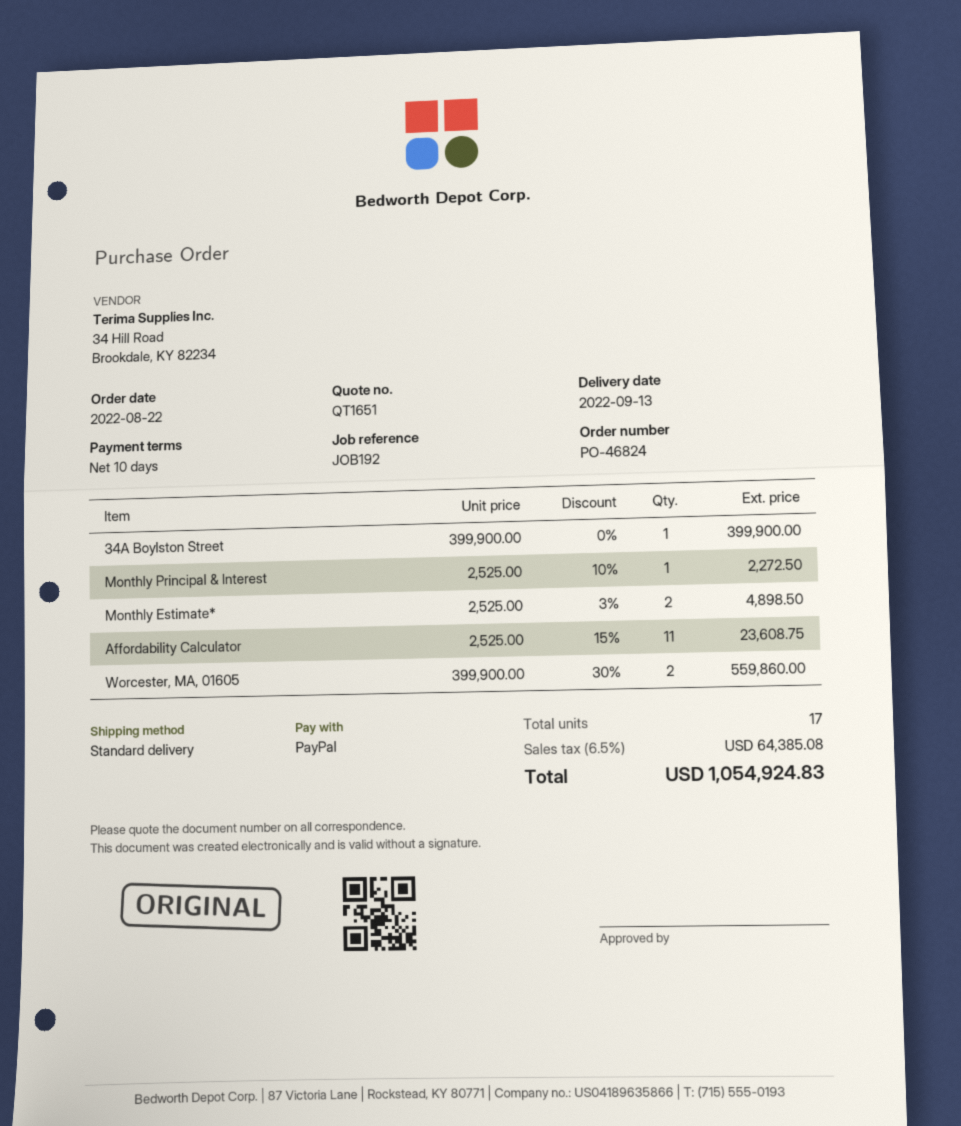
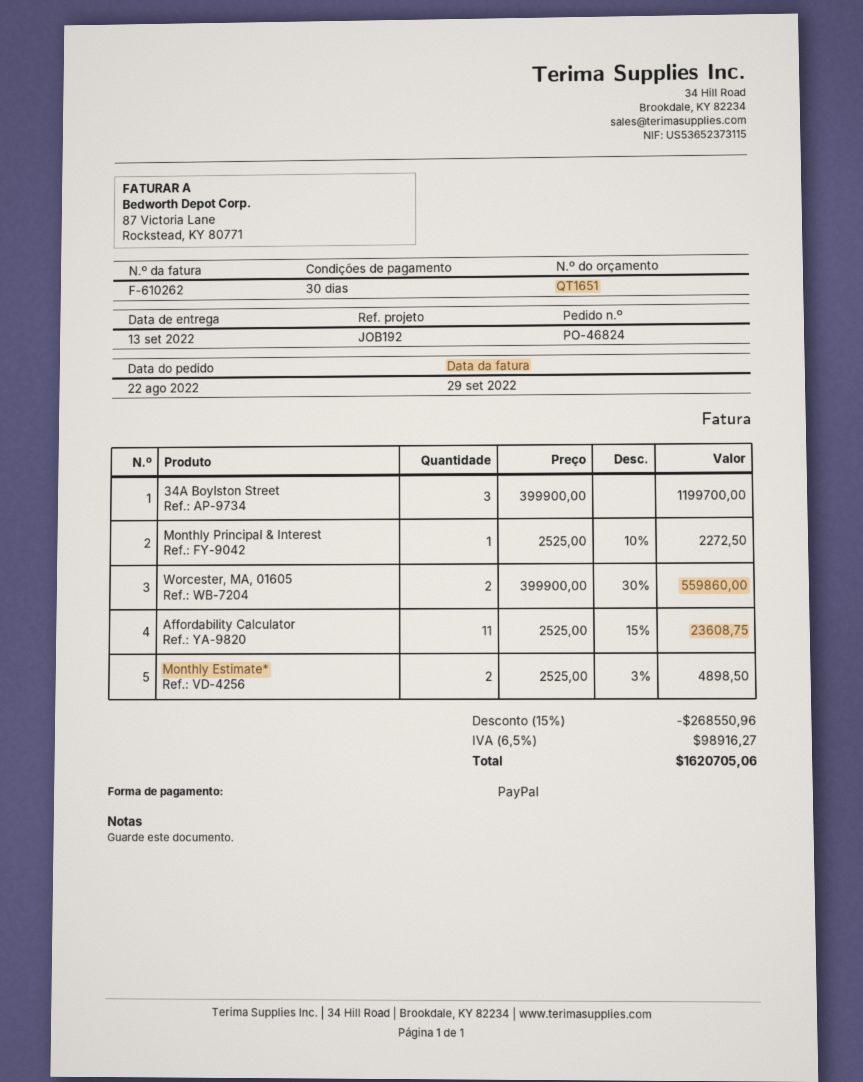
payment terms: 10 days -> 30 days
34A Boylston Street: 1 x 399900.00 = 399900.00 -> 3 x 399900.00 = 1199700.00
discount: none -> 15% = 268550.96
tax: 6.5% = 64385.08 -> 6.5% = 98916.27
total: 1054924.83 -> 1620705.06

